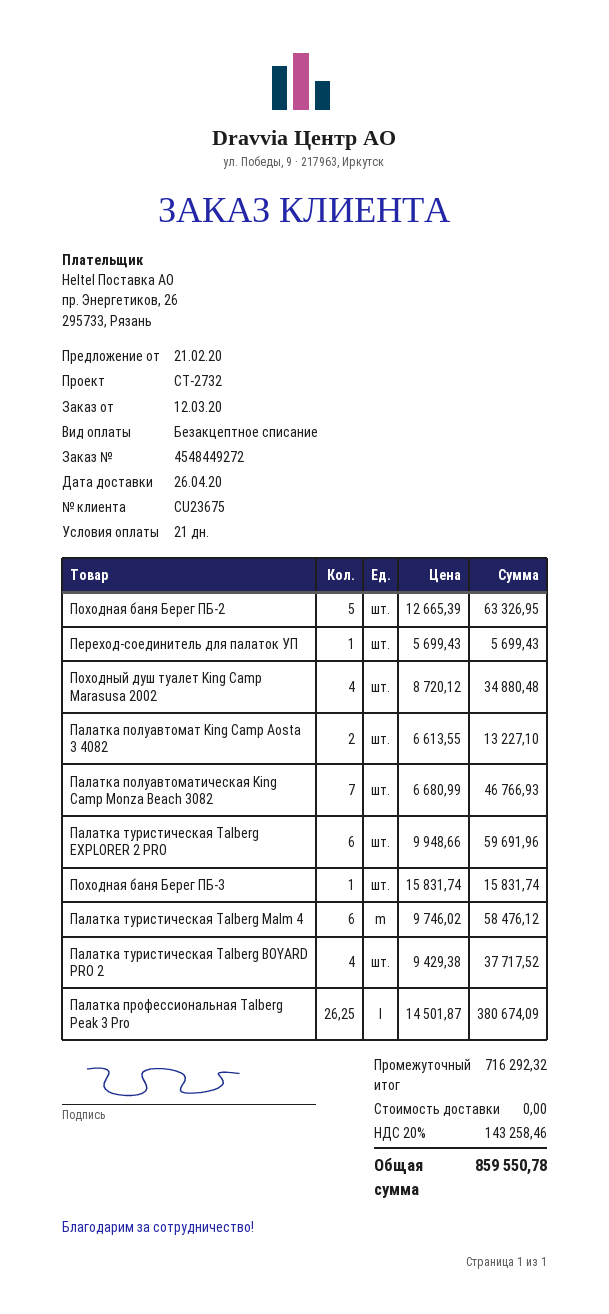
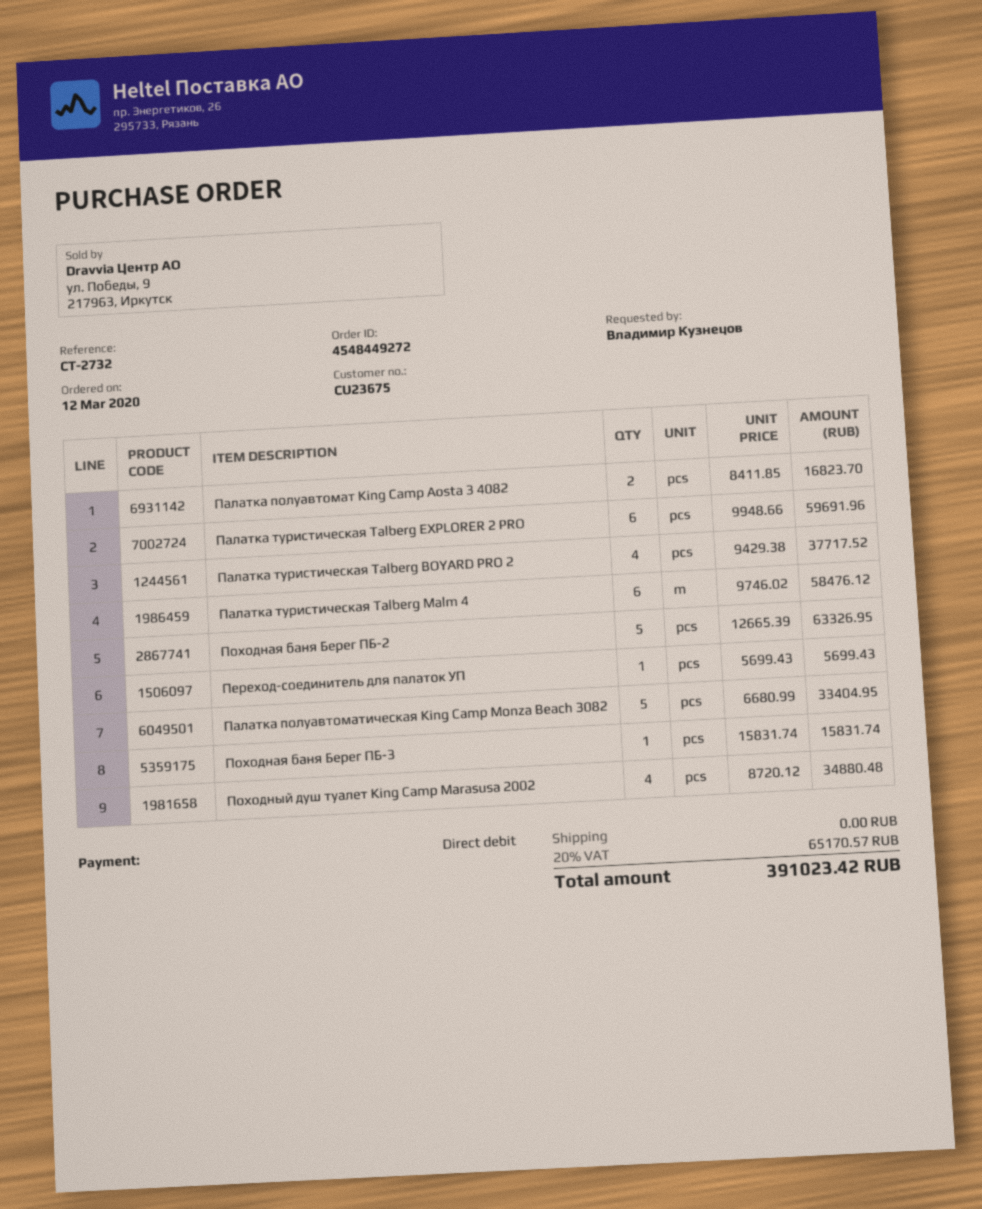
Палатка полуавтомат King Camp Aosta 3 4082: 2 x 6613.55 = 13227.10 -> 2 x 8411.85 = 16823.70
Палатка полуавтоматическая King Camp Monza Beach 3082: 7 x 6680.99 = 46766.93 -> 5 x 6680.99 = 33404.95
Палатка профессиональная Talberg Peak 3 Pro: 26.25 x 14501.87 = 380674.09 -> none
tax: 20% = 143258.46 -> 20% = 65170.57
total: 859550.78 -> 391023.42

